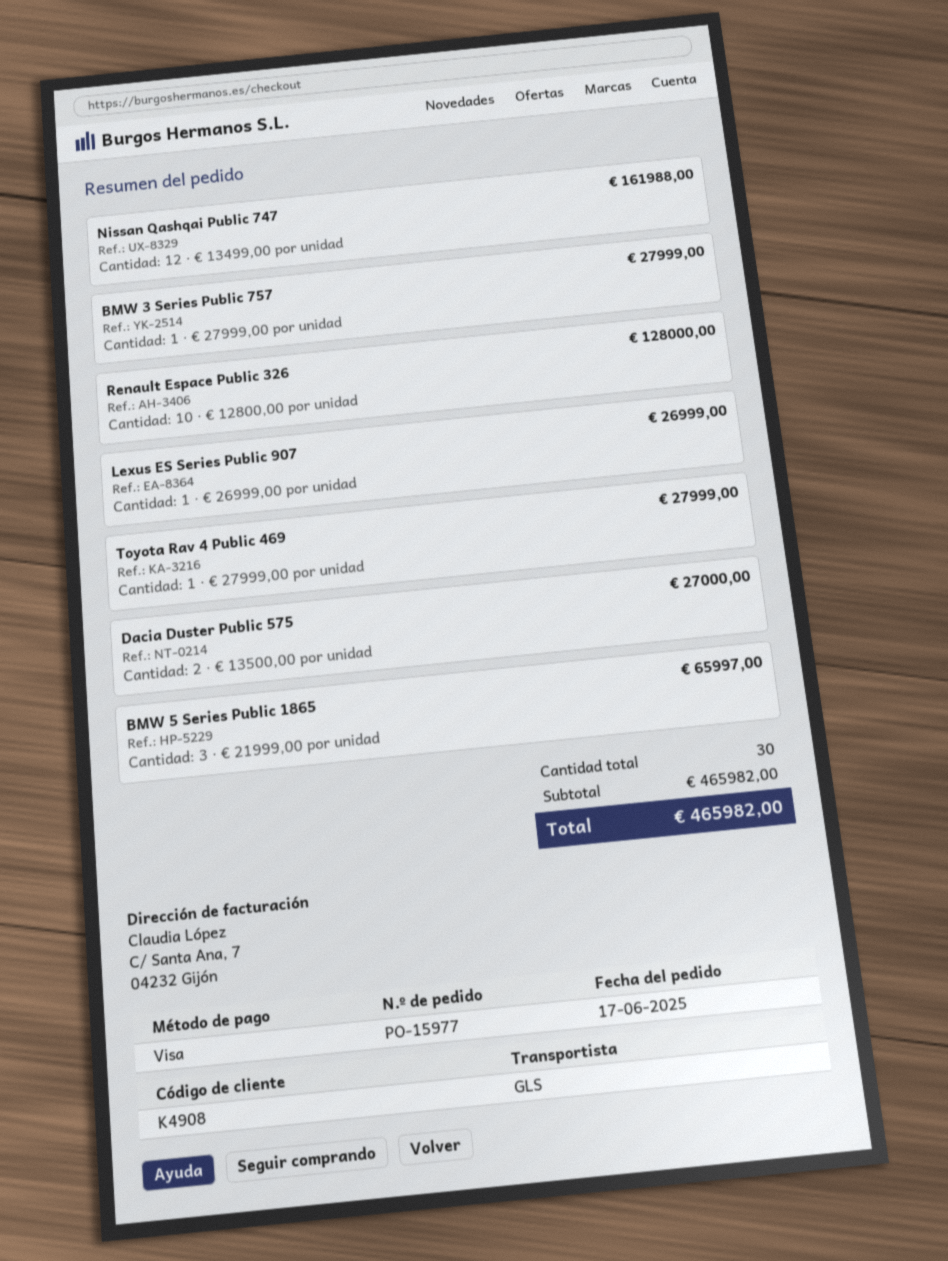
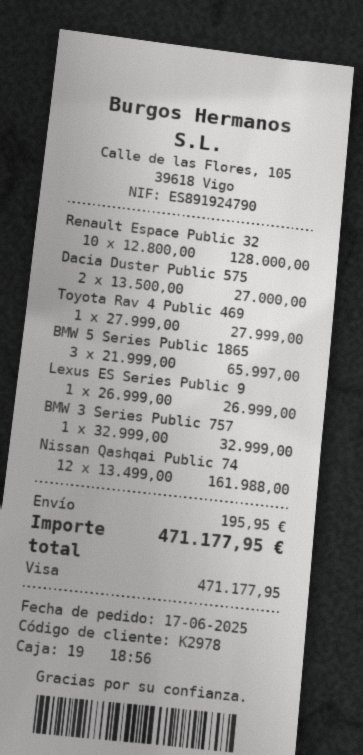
customer number: K4908 -> K2978
BMW 3 Series Public 757: 1 x 27999.00 = 27999.00 -> 1 x 32999.00 = 32999.00
shipping: none -> 195.95
total: 465982.00 -> 471177.95

